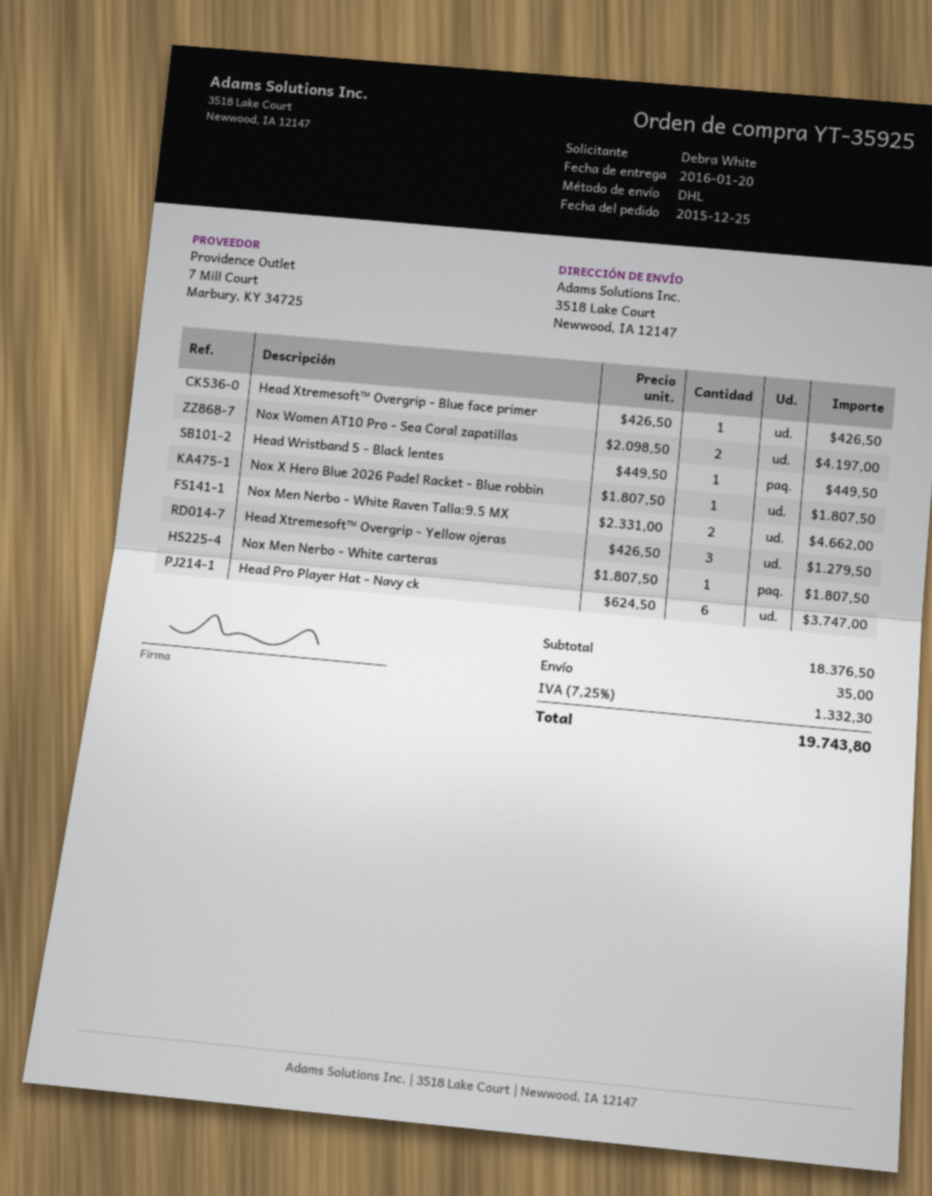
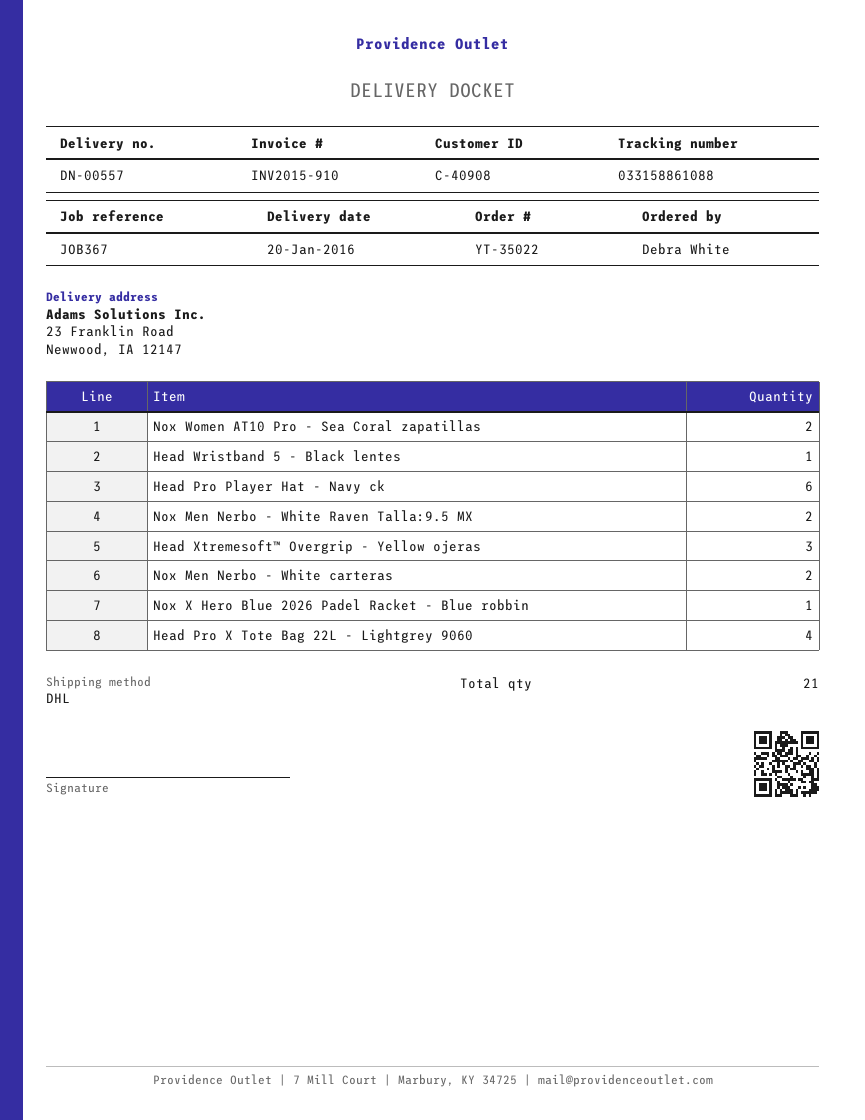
order number: YT-35925 -> YT-35022
ship to: 3518 Lake Court, Newwood, IA 12147 -> 23 Franklin Road, Newwood, IA 12147
Head Xtremesoft™ Overgrip - Blue face primer: 1 -> none
Nox Men Nerbo - White carteras: 1 -> 2
Head Pro X Tote Bag 22L - Lightgrey 9060: none -> 4

